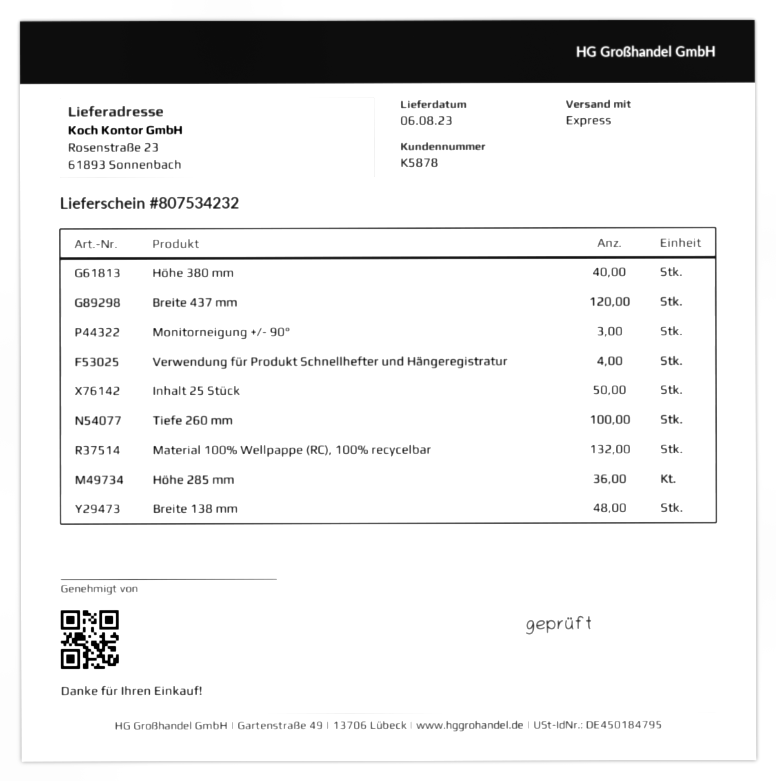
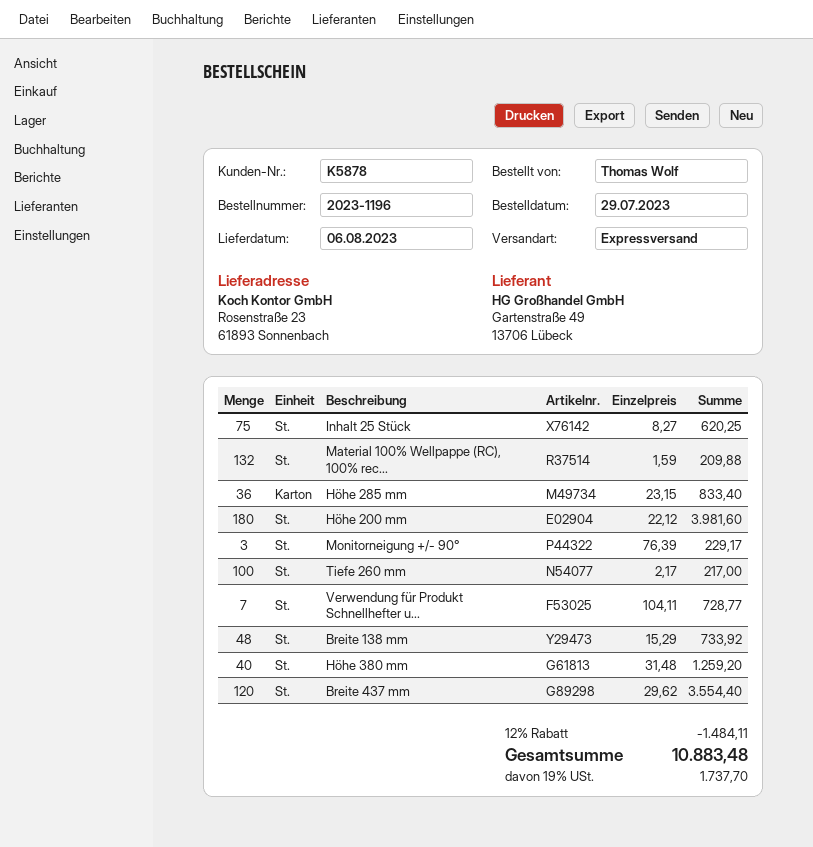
Verwendung für Produkt Schnellhefter und Hängeregistratur: 4 -> 7
Inhalt 25 Stück: 50 -> 75
Höhe 200 mm: none -> 180

